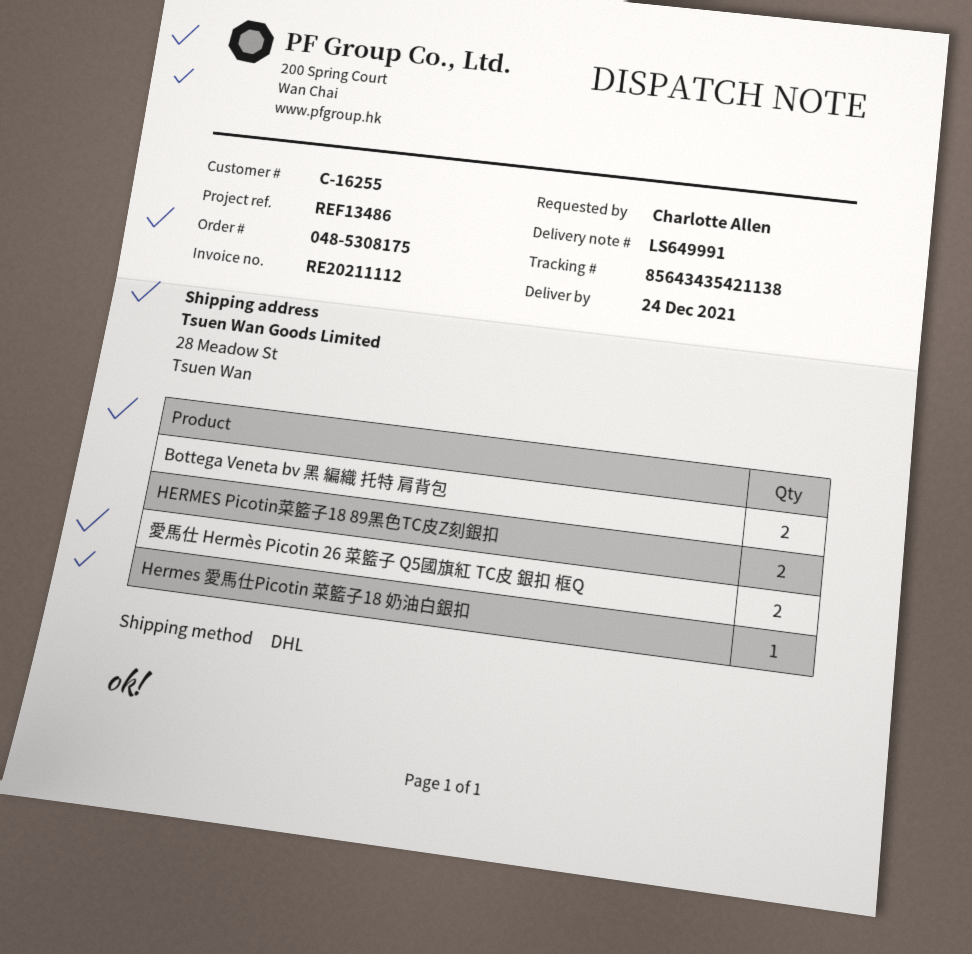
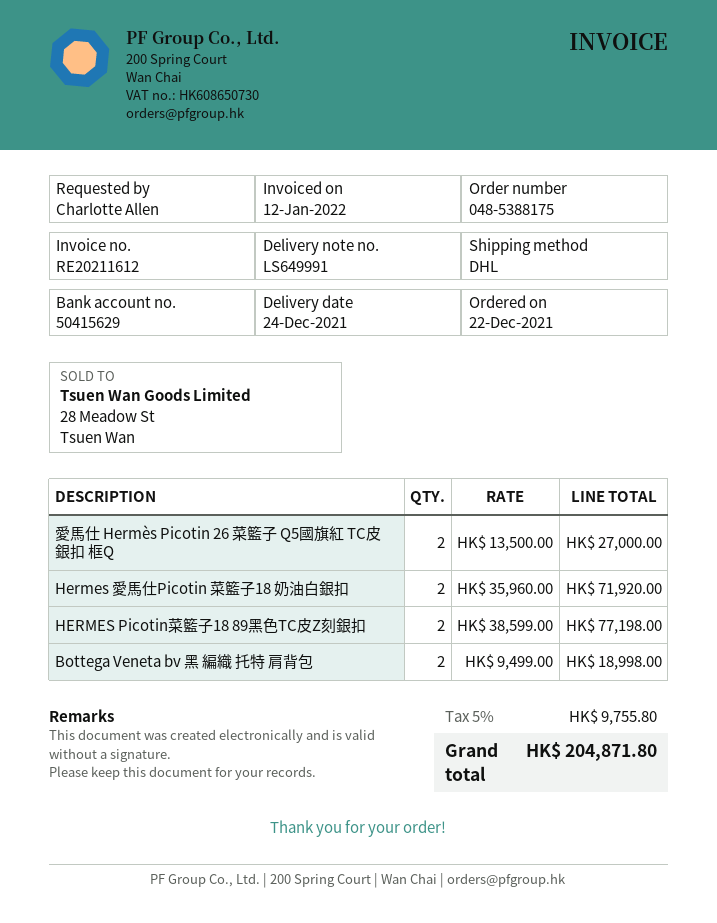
order number: 048-5308175 -> 048-5388175
invoice number: RE20211112 -> RE20211612
Hermes 愛馬仕Picotin 菜籃子18 奶油白銀扣: 1 -> 2

